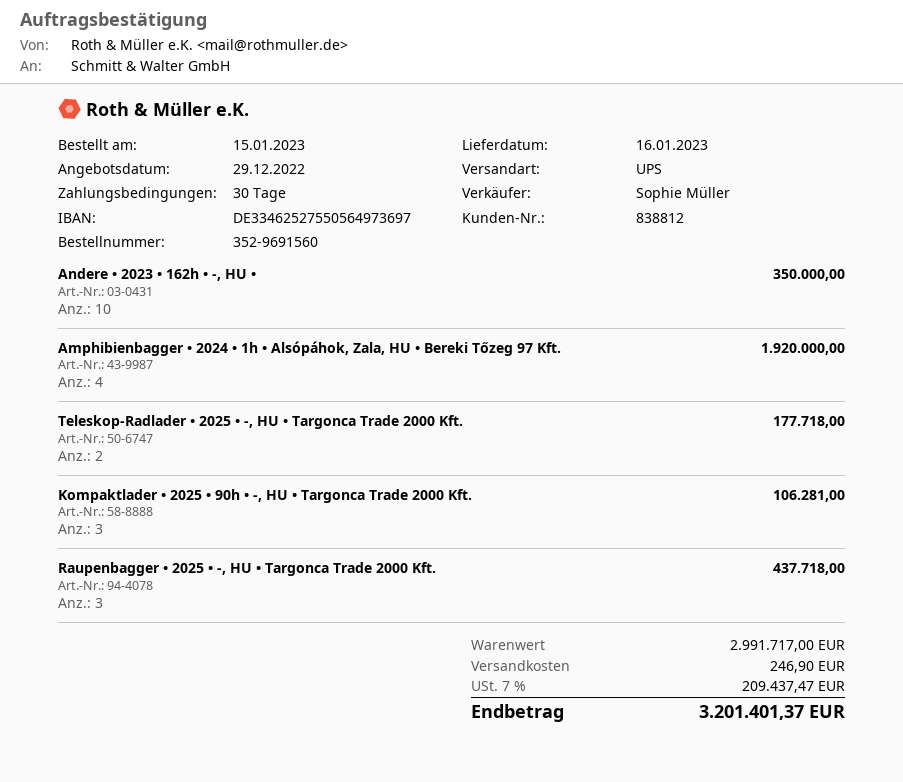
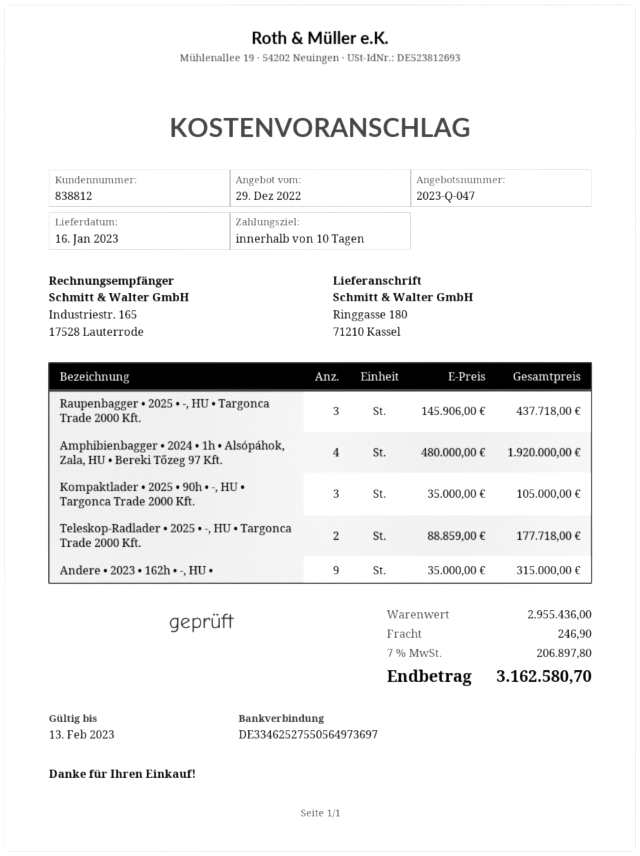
payment terms: 30 days -> 10 days
Andere • 2023 • 162h • -, HU •: 10 for 350000.00 -> 9 for 315000.00
Kompaktlader • 2025 • 90h • -, HU • Targonca Trade 2000 Kft.: 3 for 106281.00 -> 3 for 105000.00
subtotal: 2991717.00 -> 2955436.00
tax: 7% = 209437.47 -> 7% = 206897.80
total: 3201401.37 -> 3162580.70

